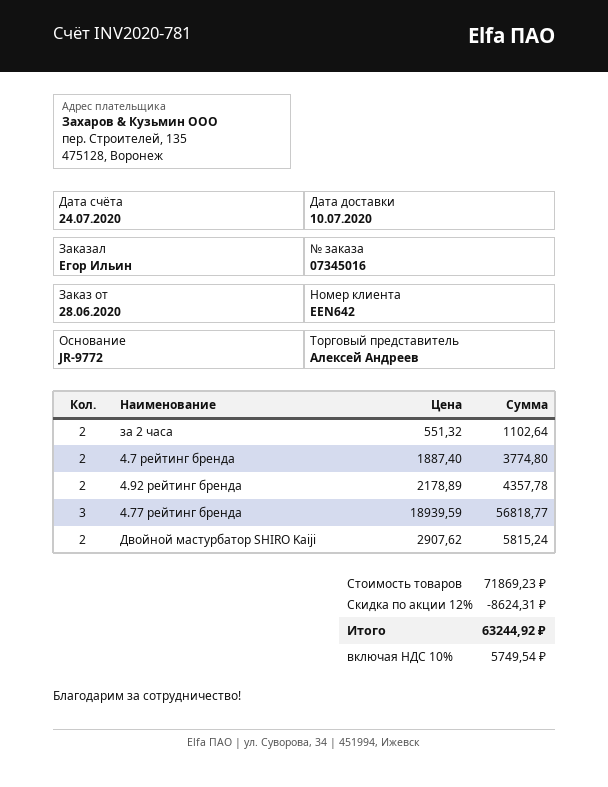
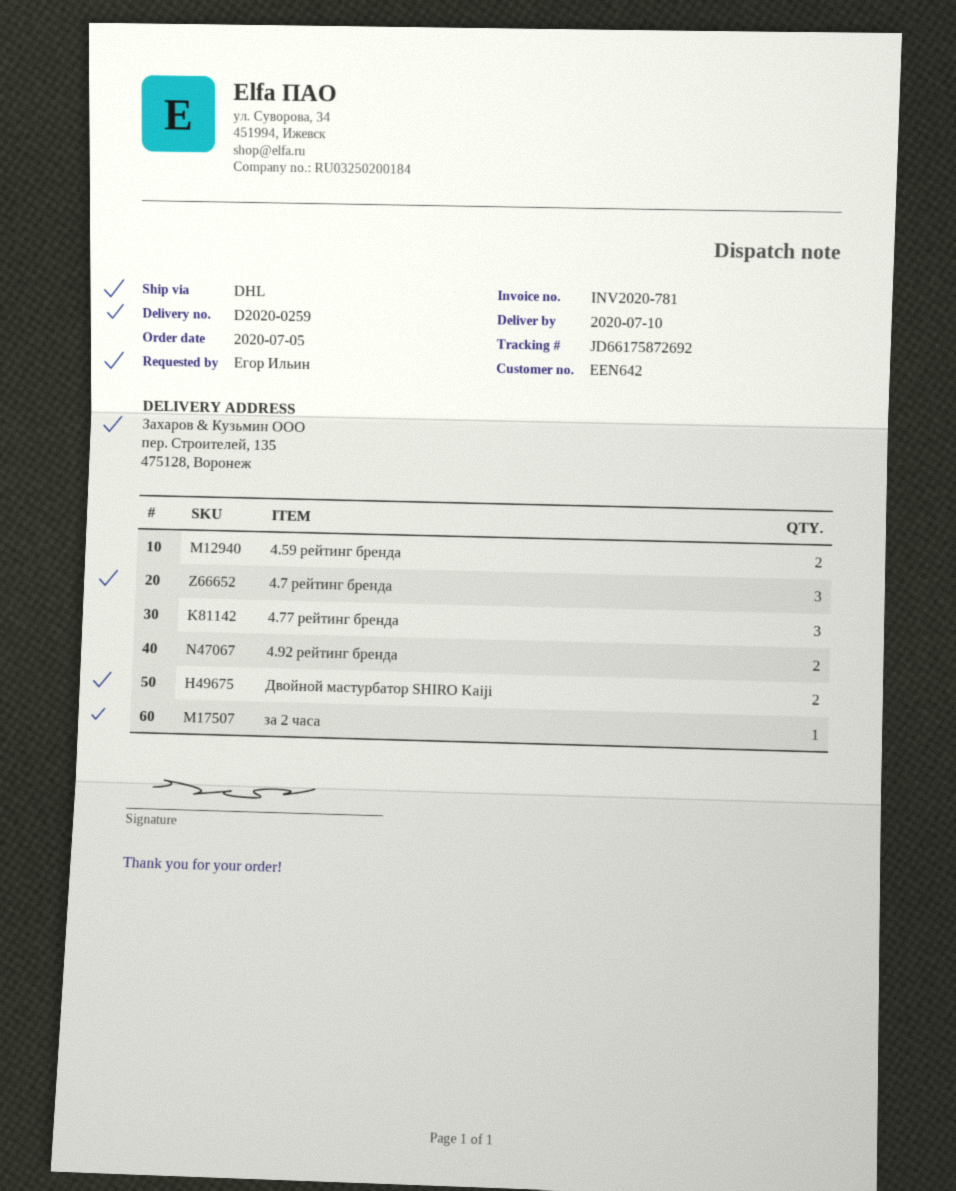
order date: 2020-06-28 -> 2020-07-05
за 2 часа: 2 -> 1
4.7 рейтинг бренда: 2 -> 3
4.59 рейтинг бренда: none -> 2

